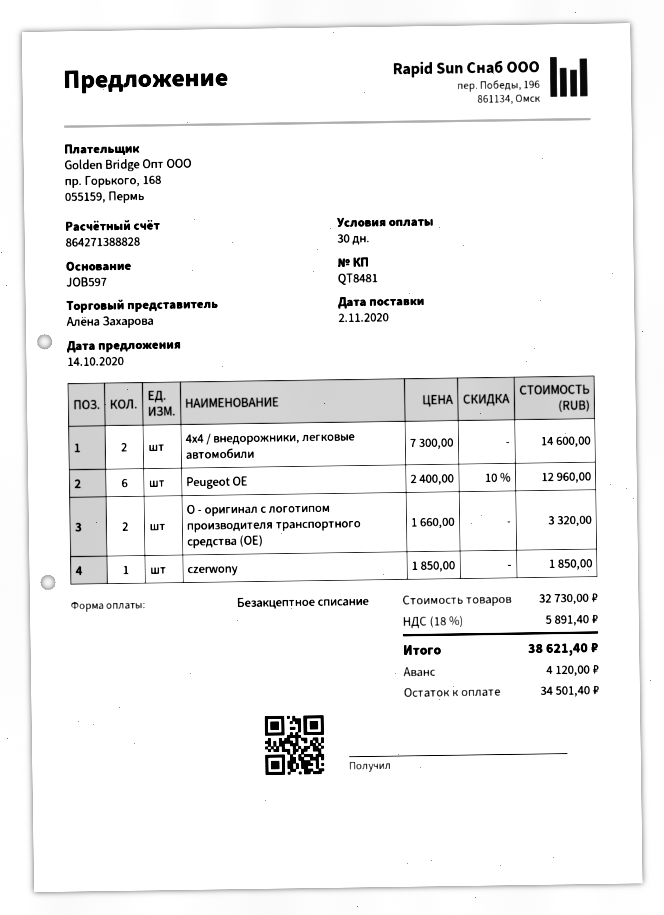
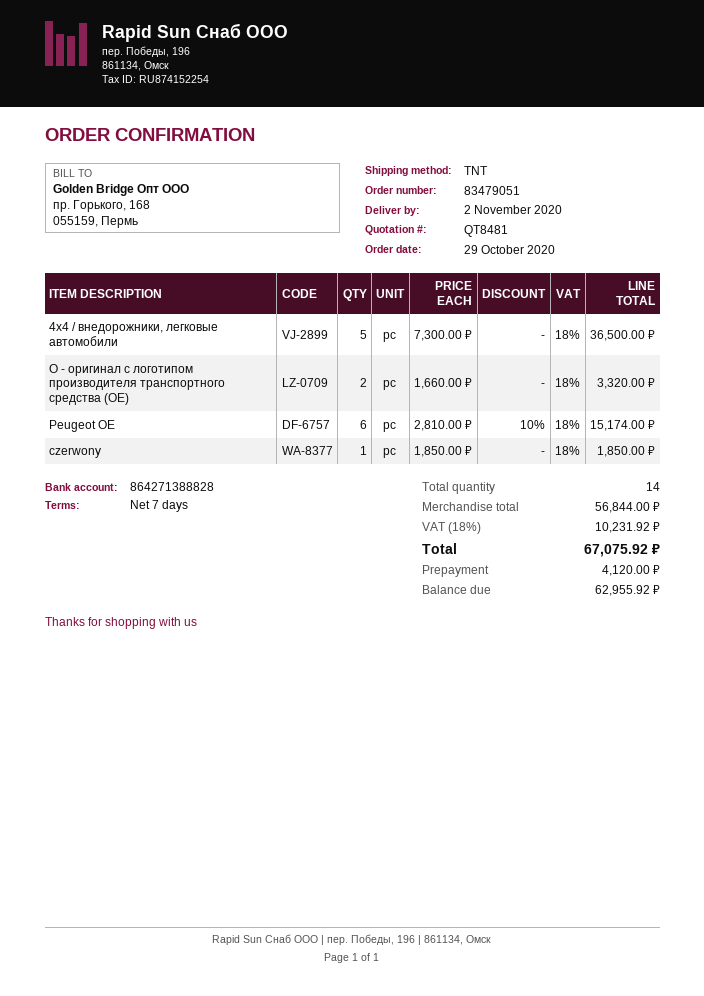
payment terms: 30 days -> 7 days
4x4 / внедорожники, легковые автомобили: 2 x 7300.00 = 14600.00 -> 5 x 7300.00 = 36500.00
Peugeot OE: 6 x 2400.00 - 10% = 12960.00 -> 6 x 2810.00 - 10% = 15174.00
subtotal: 32730.00 -> 56844.00
tax: 18% = 5891.40 -> 18% = 10231.92
total: 38621.40 -> 67075.92
balance: 34501.40 -> 62955.92

